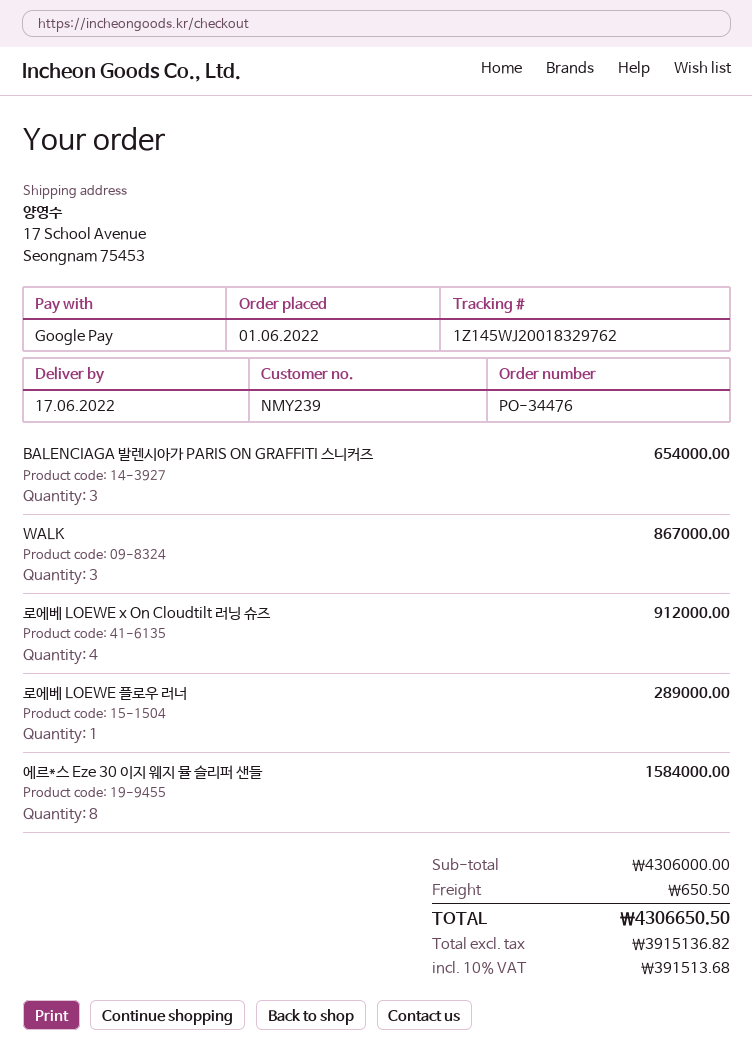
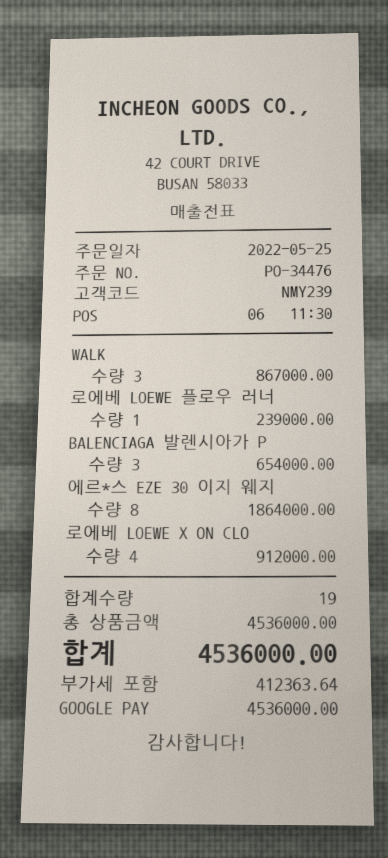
order date: 2022-06-01 -> 2022-05-25
로에베 LOEWE 플로우 러너: 1 for 289000.00 -> 1 for 239000.00
에르*스 Eze 30 이지 웨지 뮬 슬리퍼 샌들: 8 for 1584000.00 -> 8 for 1864000.00
subtotal: 4306000.00 -> 4536000.00
shipping: 650.50 -> none
tax: 391513.68 -> 412363.64
total: 4306650.50 -> 4536000.00

